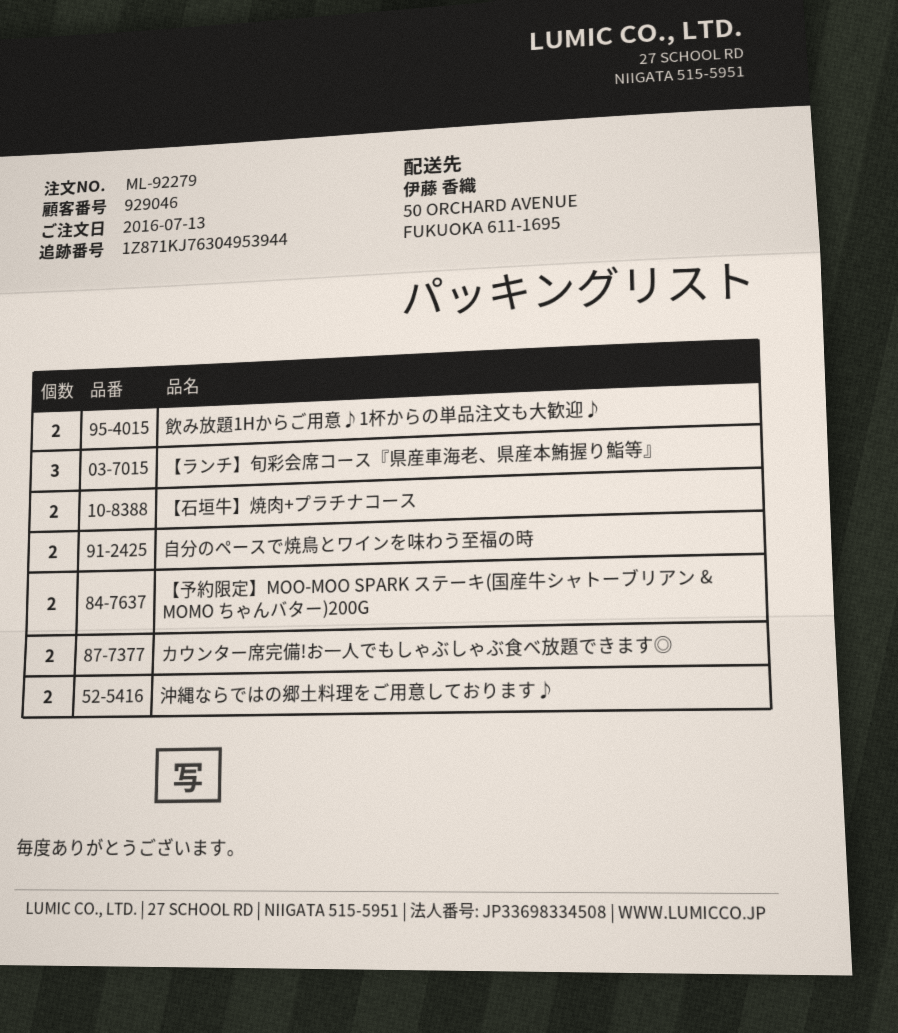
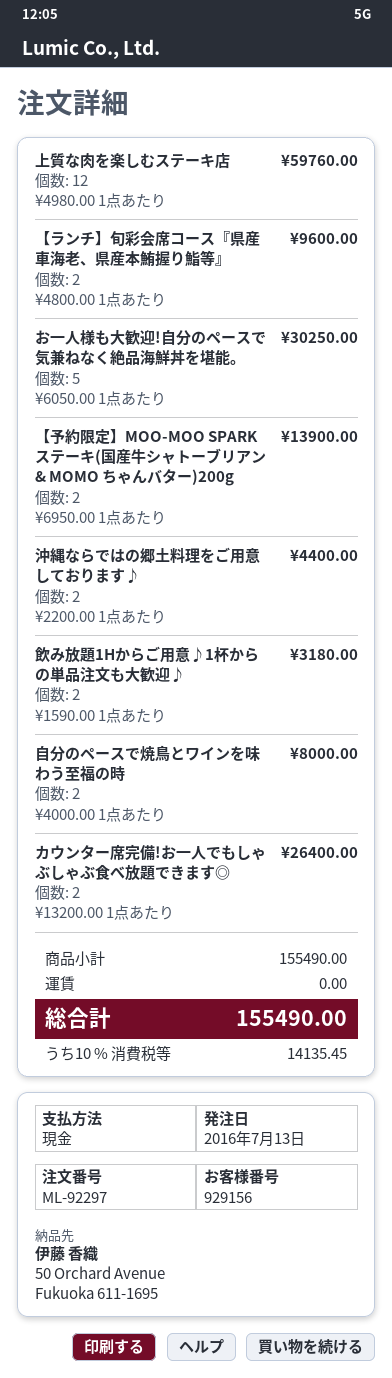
order number: ML-92279 -> ML-92297
customer number: 929046 -> 929156
【ランチ】旬彩会席コース『県産車海老、県産本鮪握り鮨等』: 3 -> 2
【石垣牛】焼肉+プラチナコース: 2 -> none
上質な肉を楽しむステーキ店: none -> 12
お一人様も大歓迎!自分のペースで気兼ねなく絶品海鮮丼を堪能。: none -> 5

